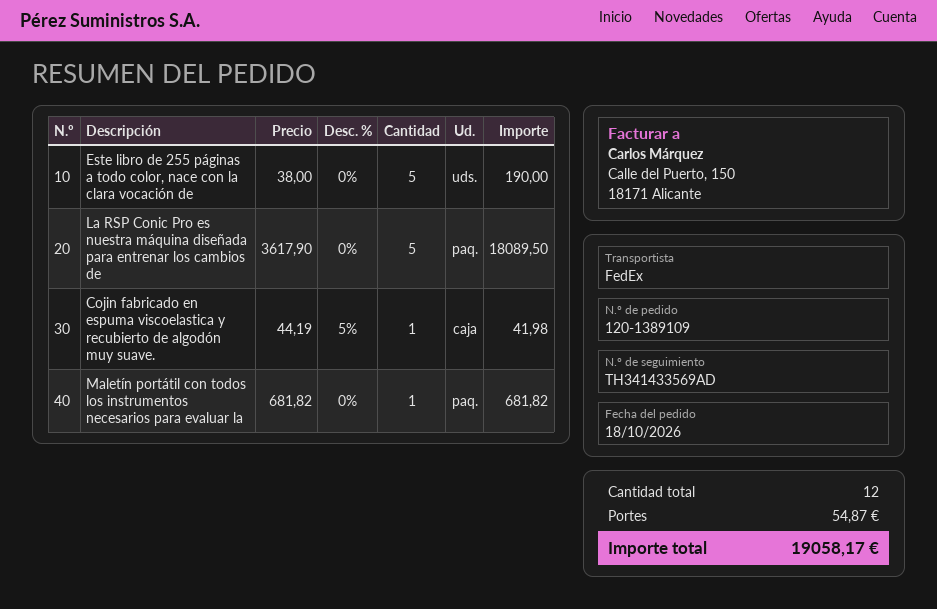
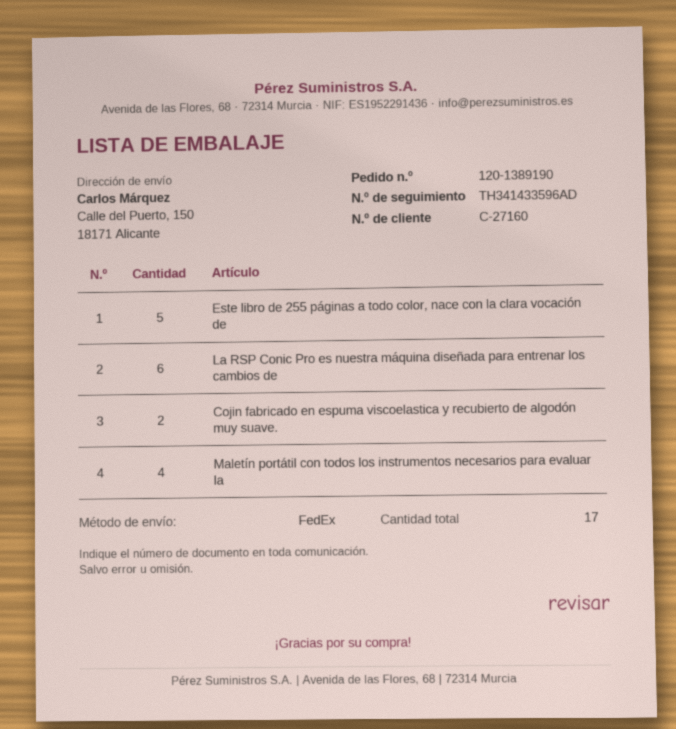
order number: 120-1389109 -> 120-1389190
tracking number: TH341433569AD -> TH341433596AD
La RSP Conic Pro es nuestra máquina diseñada para entrenar los cambios de: 5 -> 6
Cojin fabricado en espuma viscoelastica y recubierto de algodón muy suave.: 1 -> 2
Maletín portátil con todos los instrumentos necesarios para evaluar la: 1 -> 4
total quantity: 12 -> 17

